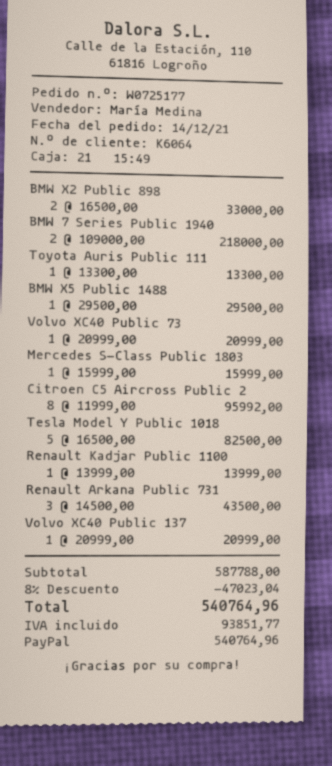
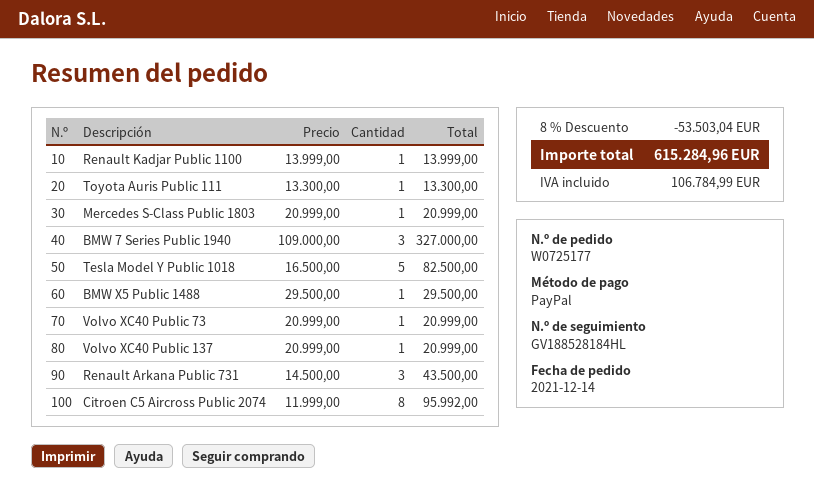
BMW X2 Public 898: 2 x 16500.00 = 33000.00 -> none
BMW 7 Series Public 1940: 2 x 109000.00 = 218000.00 -> 3 x 109000.00 = 327000.00
Mercedes S-Class Public 1803: 1 x 15999.00 = 15999.00 -> 1 x 20999.00 = 20999.00
discount: 8% = 47023.04 -> 8% = 53503.04
tax: 93851.77 -> 106784.99
total: 540764.96 -> 615284.96

